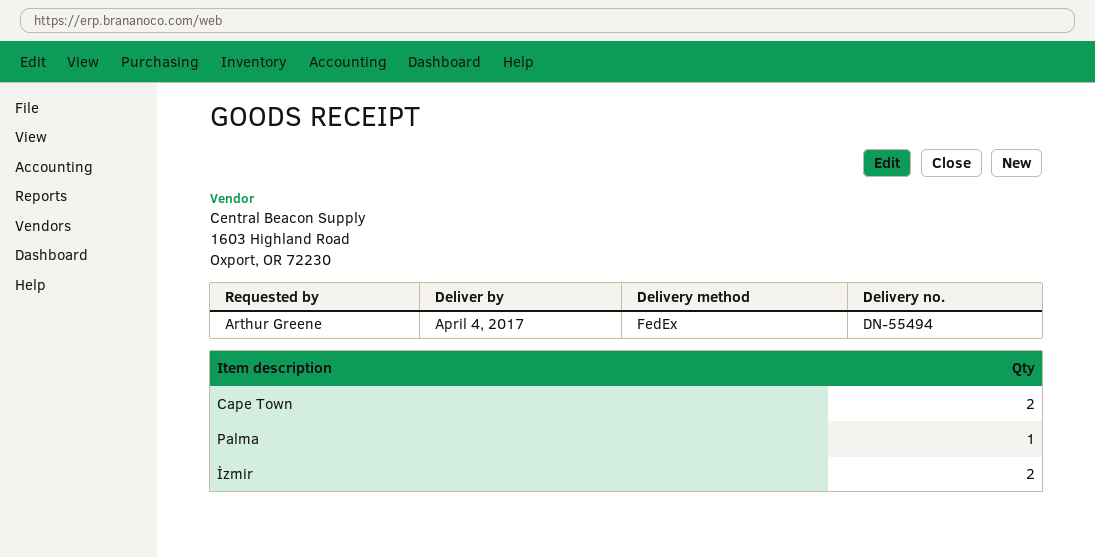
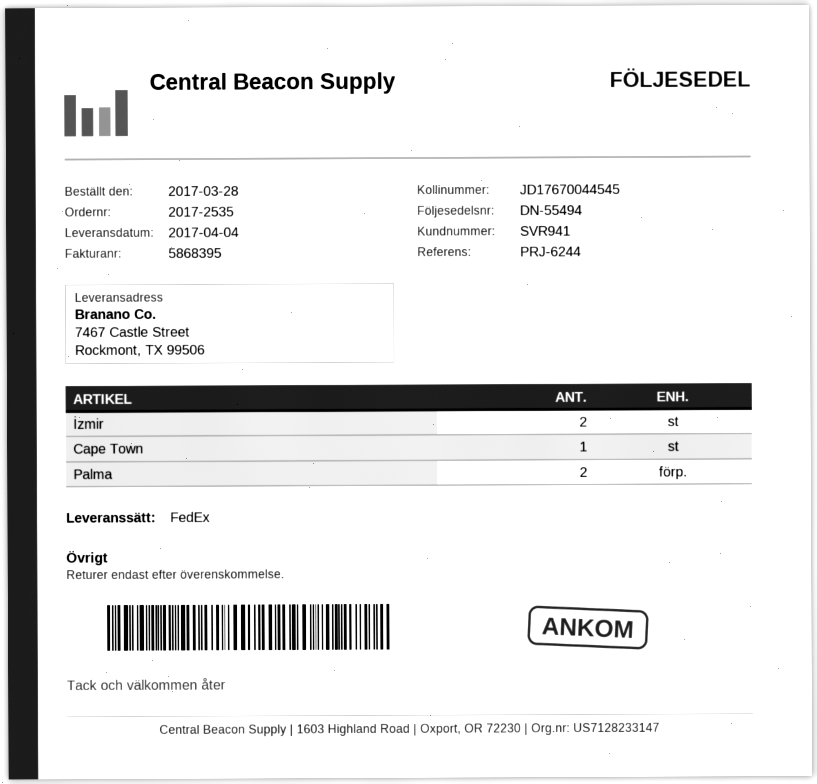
Cape Town: 2 -> 1
Palma: 1 -> 2

